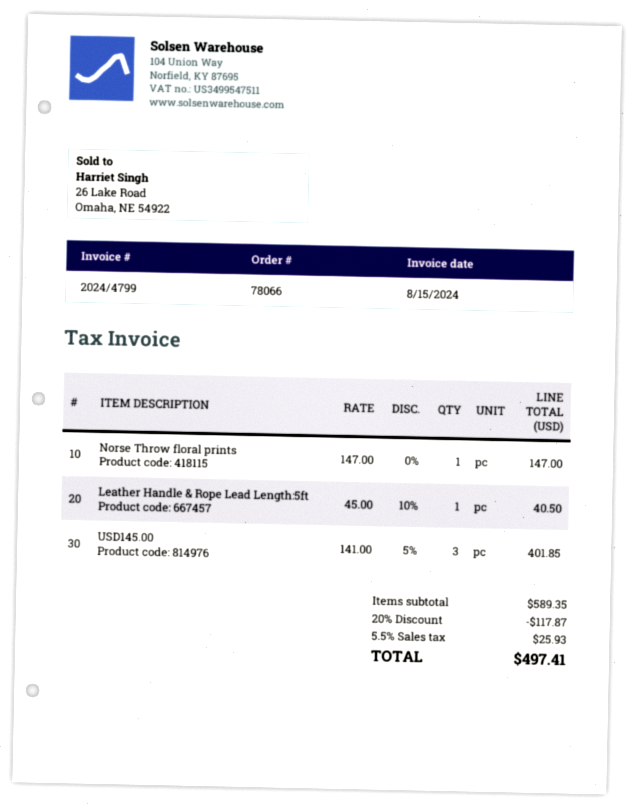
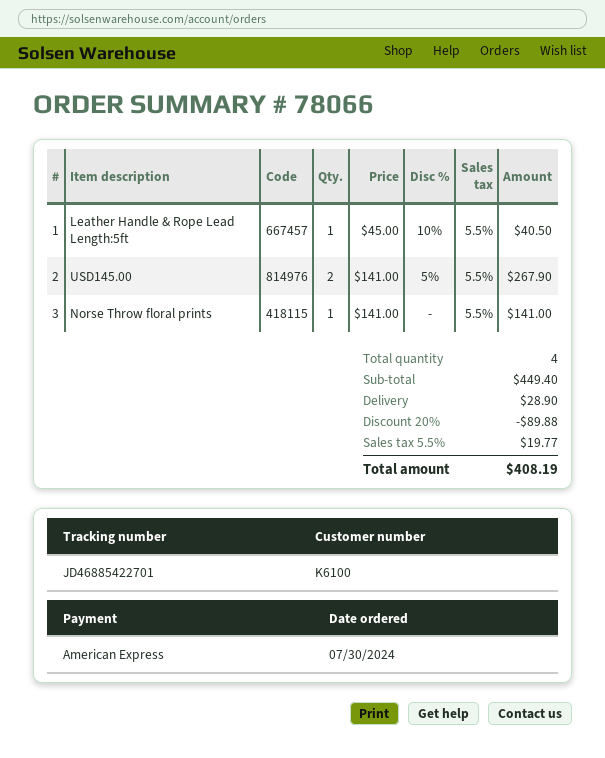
Norse Throw floral prints: 1 x 147.00 = 147.00 -> 1 x 141.00 = 141.00
USD145.00: 3 x 141.00 - 5% = 401.85 -> 2 x 141.00 - 5% = 267.90
subtotal: 589.35 -> 449.40
discount: 20% = 117.87 -> 20% = 89.88
shipping: none -> 28.90
tax: 5.5% = 25.93 -> 5.5% = 19.77
total: 497.41 -> 408.19

